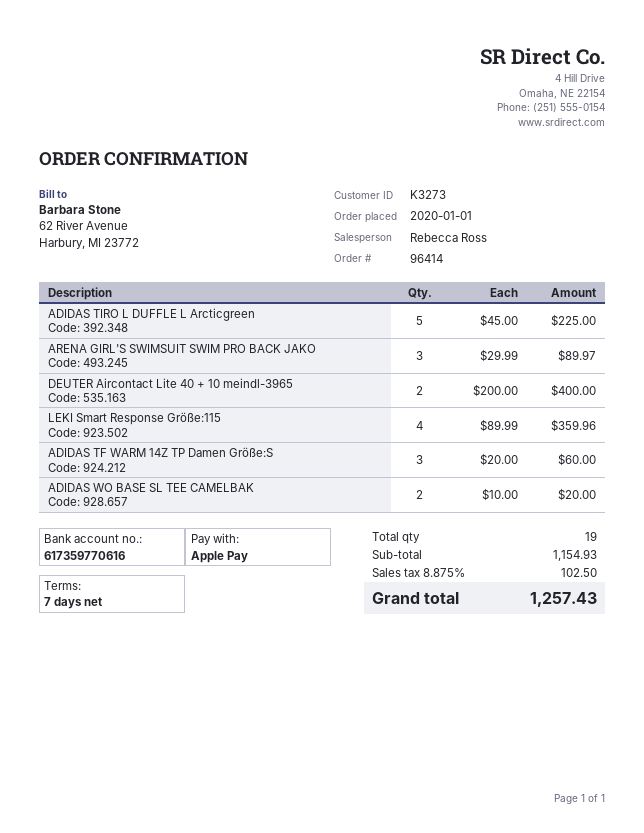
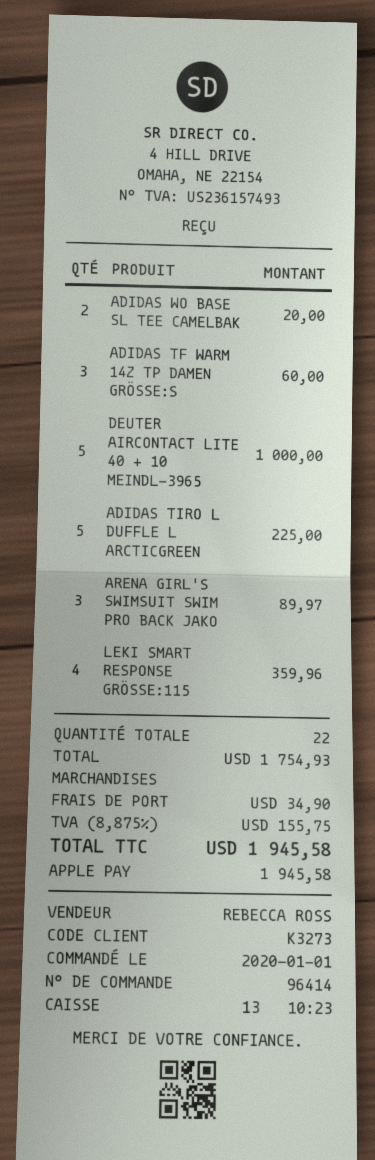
DEUTER Aircontact Lite 40 + 10 meindl-3965: 2 for 400.00 -> 5 for 1000.00
total quantity: 19 -> 22
subtotal: 1154.93 -> 1754.93
shipping: none -> 34.90
tax: 8.875% = 102.50 -> 8.875% = 155.75
total: 1257.43 -> 1945.58

